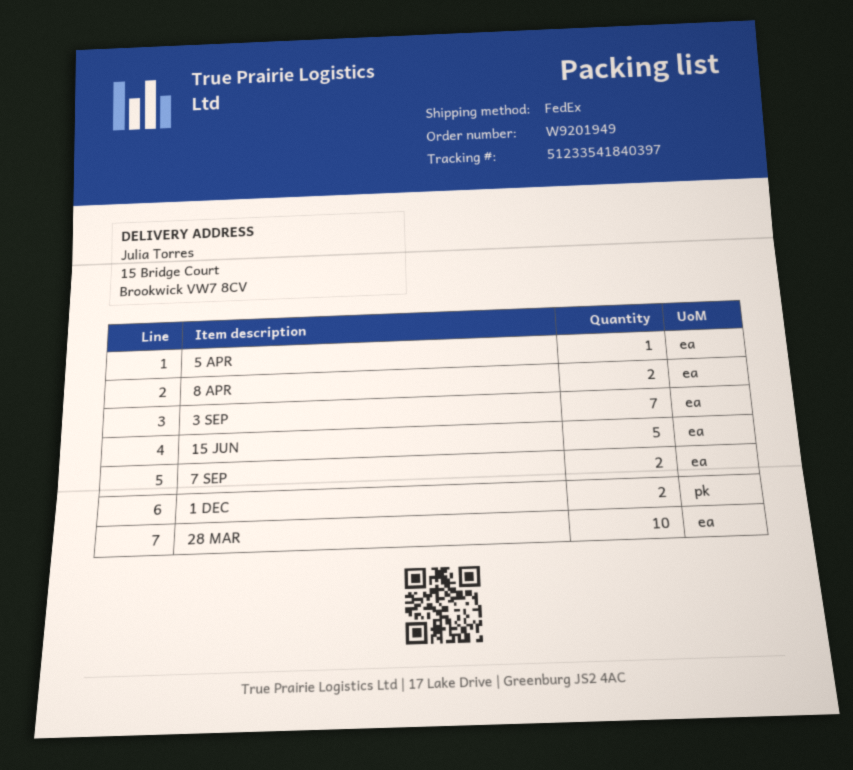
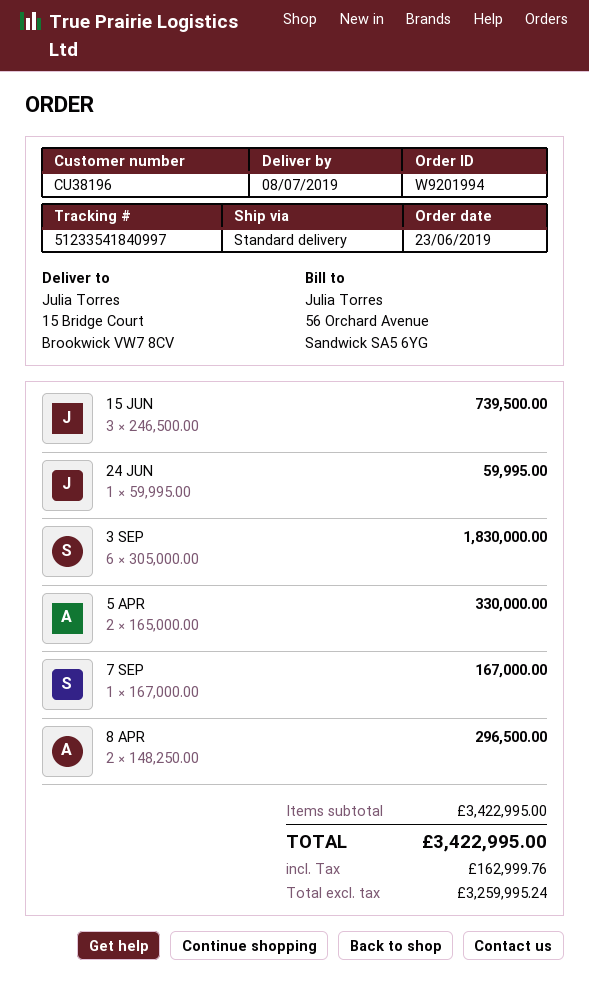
order number: W9201949 -> W9201994
shipping method: FedEx -> standard
tracking number: 51233541840397 -> 51233541840997
5 APR: 1 -> 2
3 SEP: 7 -> 6
15 JUN: 5 -> 3
7 SEP: 2 -> 1
1 DEC: 2 -> none
28 MAR: 10 -> none
24 JUN: none -> 1

